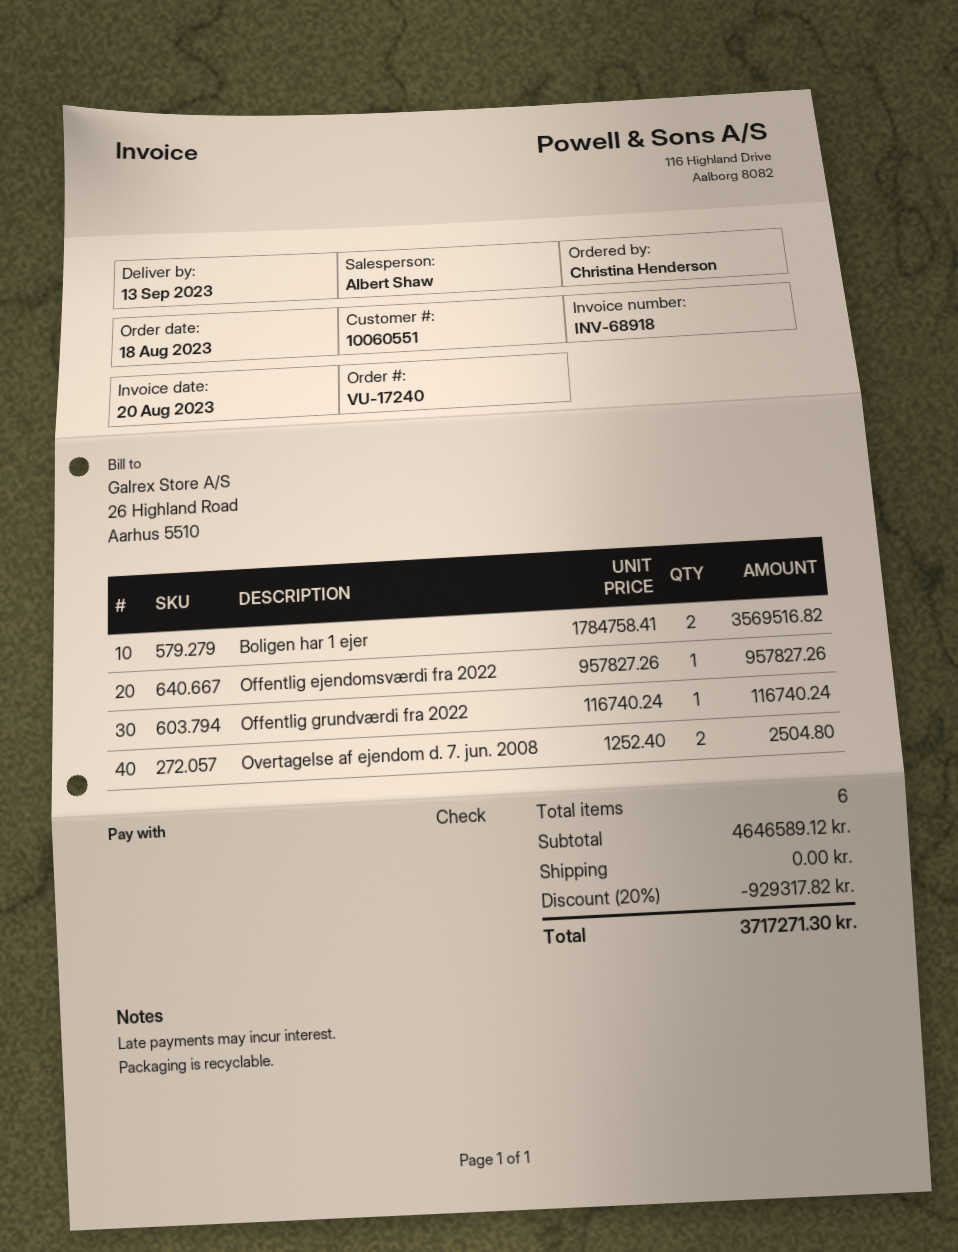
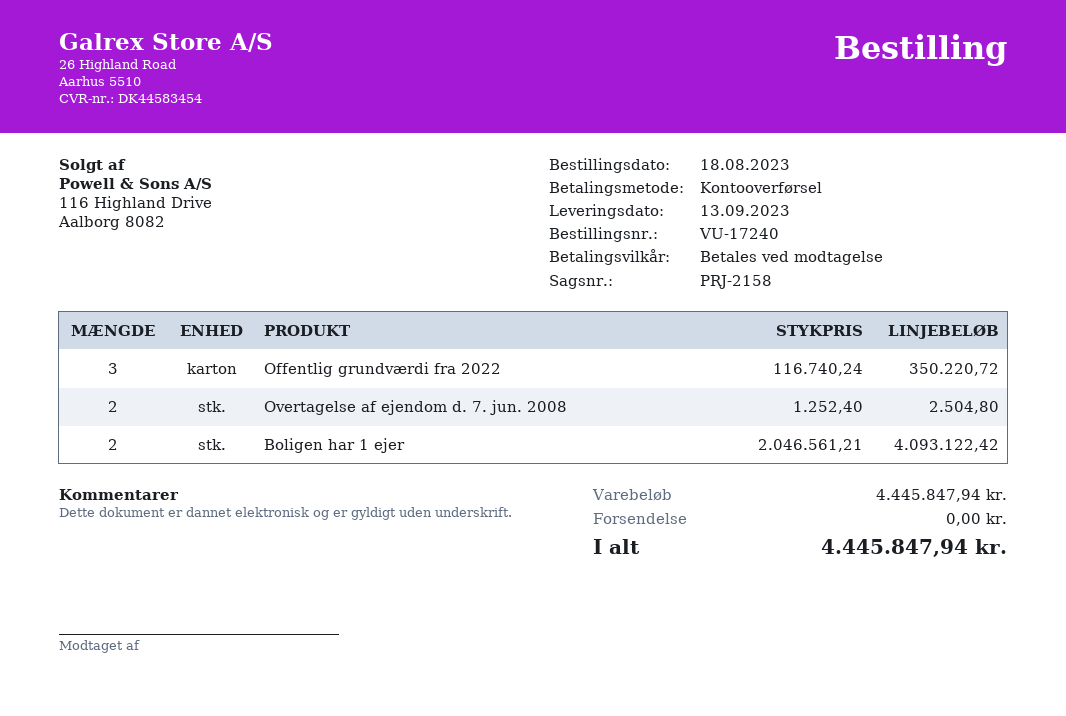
payment method: cheque -> bank transfer
Boligen har 1 ejer: 2 x 1784758.41 = 3569516.82 -> 2 x 2046561.21 = 4093122.42
Offentlig ejendomsværdi fra 2022: 1 x 957827.26 = 957827.26 -> none
Offentlig grundværdi fra 2022: 1 x 116740.24 = 116740.24 -> 3 x 116740.24 = 350220.72
subtotal: 4646589.12 -> 4445847.94
discount: 20% = 929317.82 -> none
total: 3717271.30 -> 4445847.94

